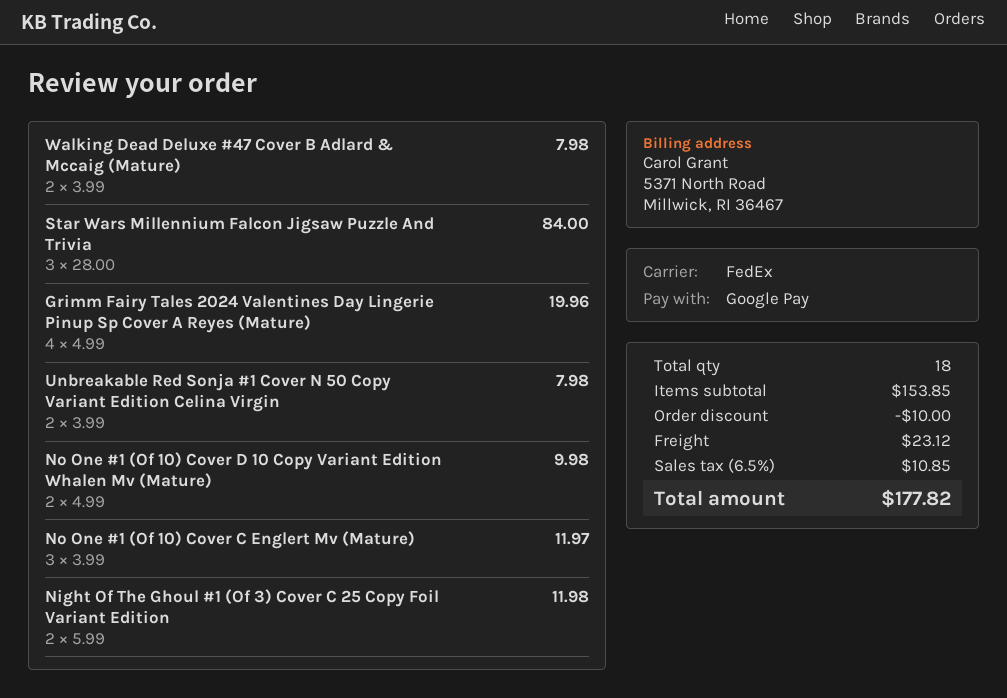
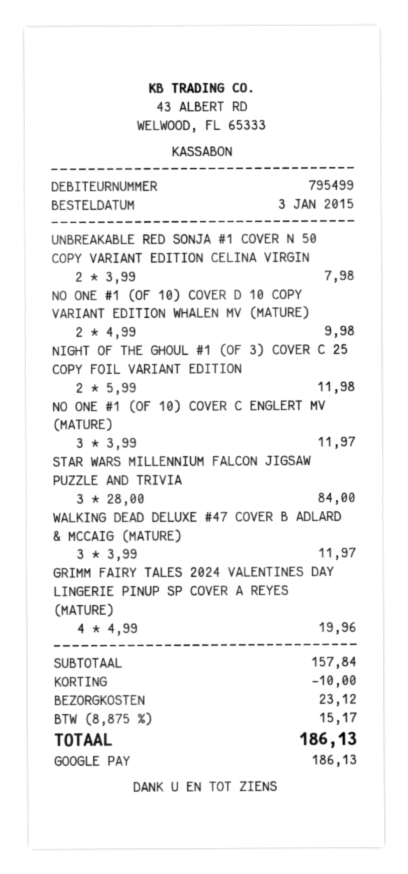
Walking Dead Deluxe #47 Cover B Adlard & Mccaig (Mature): 2 x 3.99 = 7.98 -> 3 x 3.99 = 11.97
subtotal: 153.85 -> 157.84
tax: 6.5% = 10.85 -> 8.875% = 15.17
total: 177.82 -> 186.13

